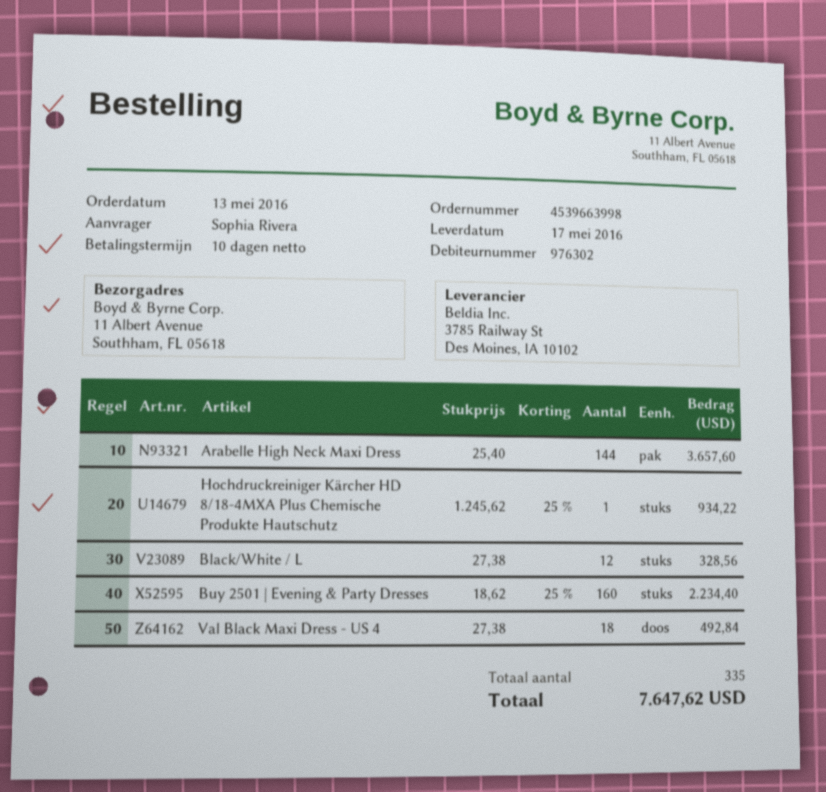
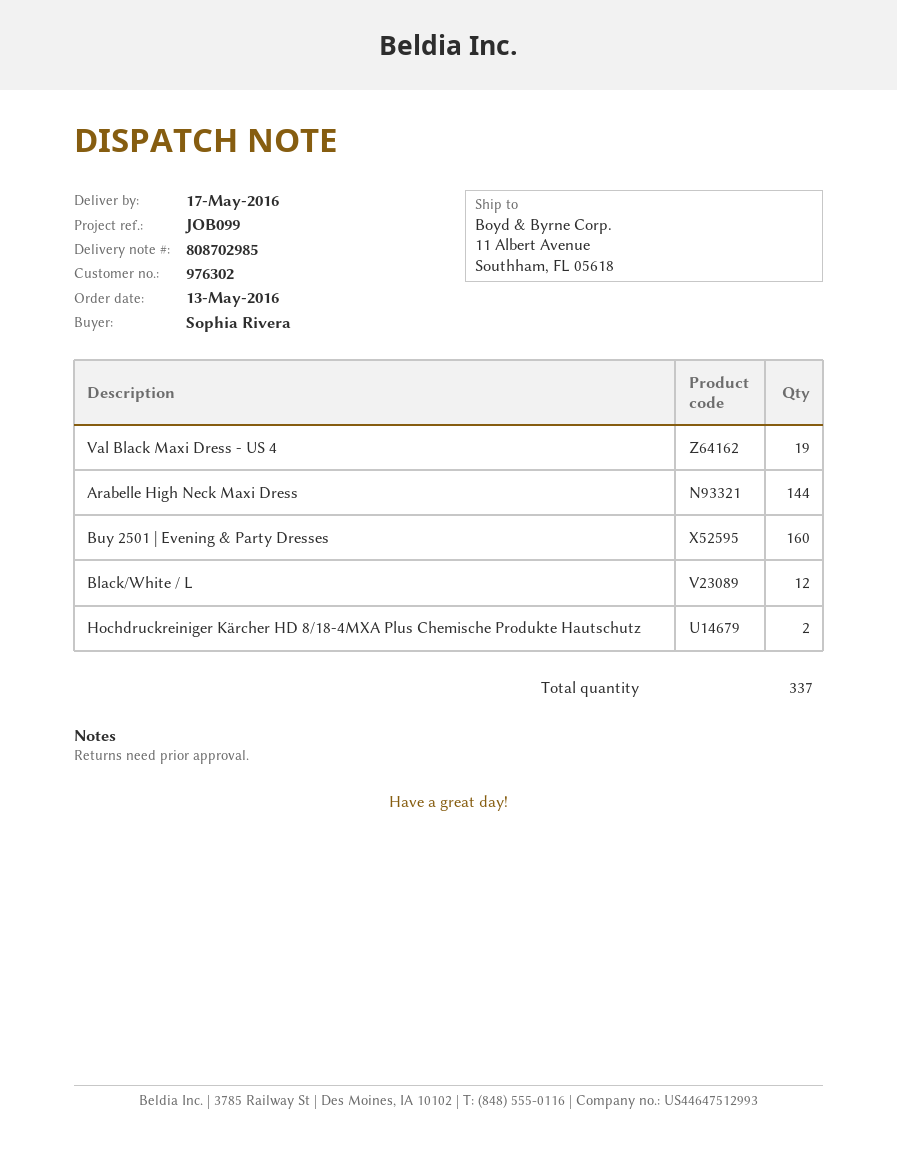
Hochdruckreiniger Kärcher HD 8/18-4MXA Plus Chemische Produkte Hautschutz: 1 -> 2
Val Black Maxi Dress - US 4: 18 -> 19
total quantity: 335 -> 337

